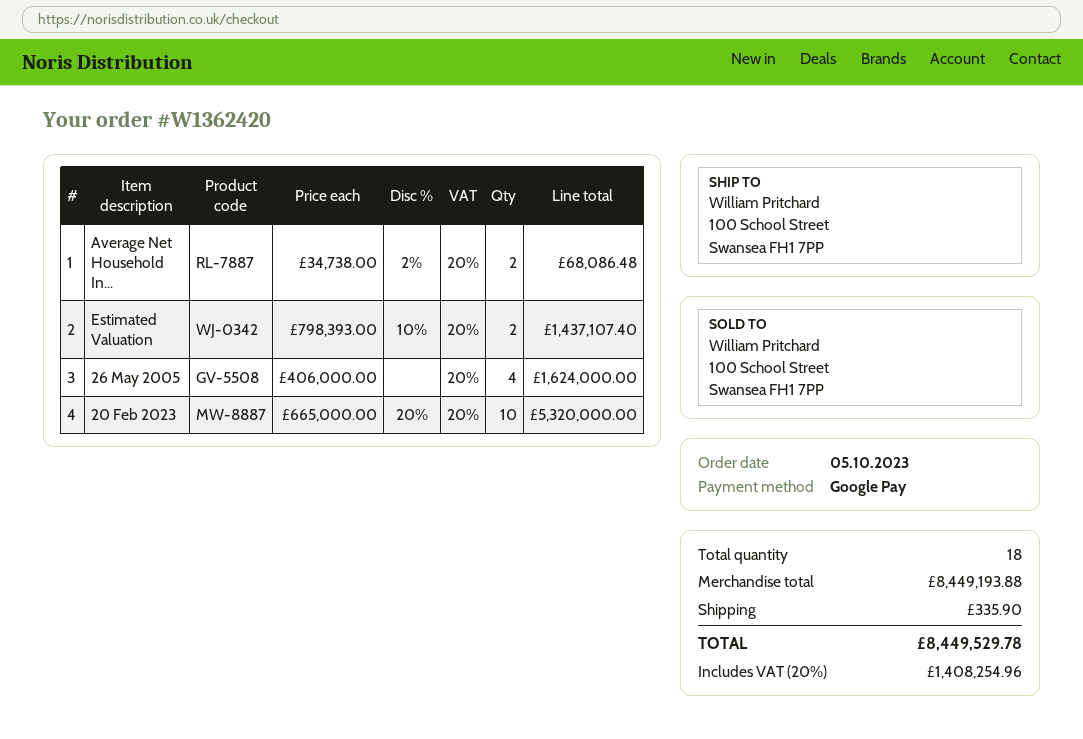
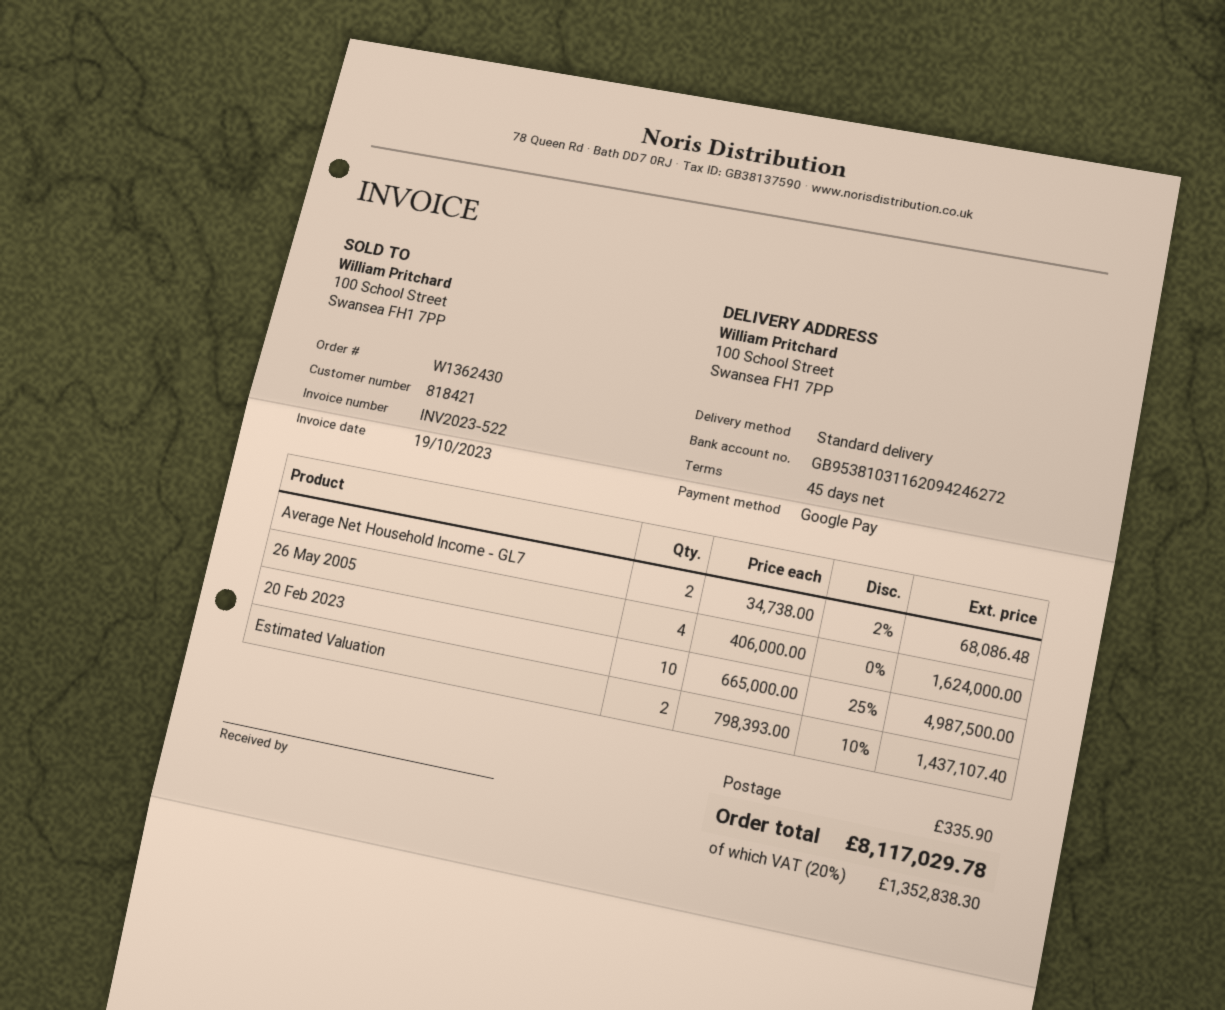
order number: W1362420 -> W1362430
20 Feb 2023: 10 x 665000.00 - 20% = 5320000.00 -> 10 x 665000.00 - 25% = 4987500.00
tax: 20% = 1408254.96 -> 20% = 1352838.30
total: 8449529.78 -> 8117029.78

